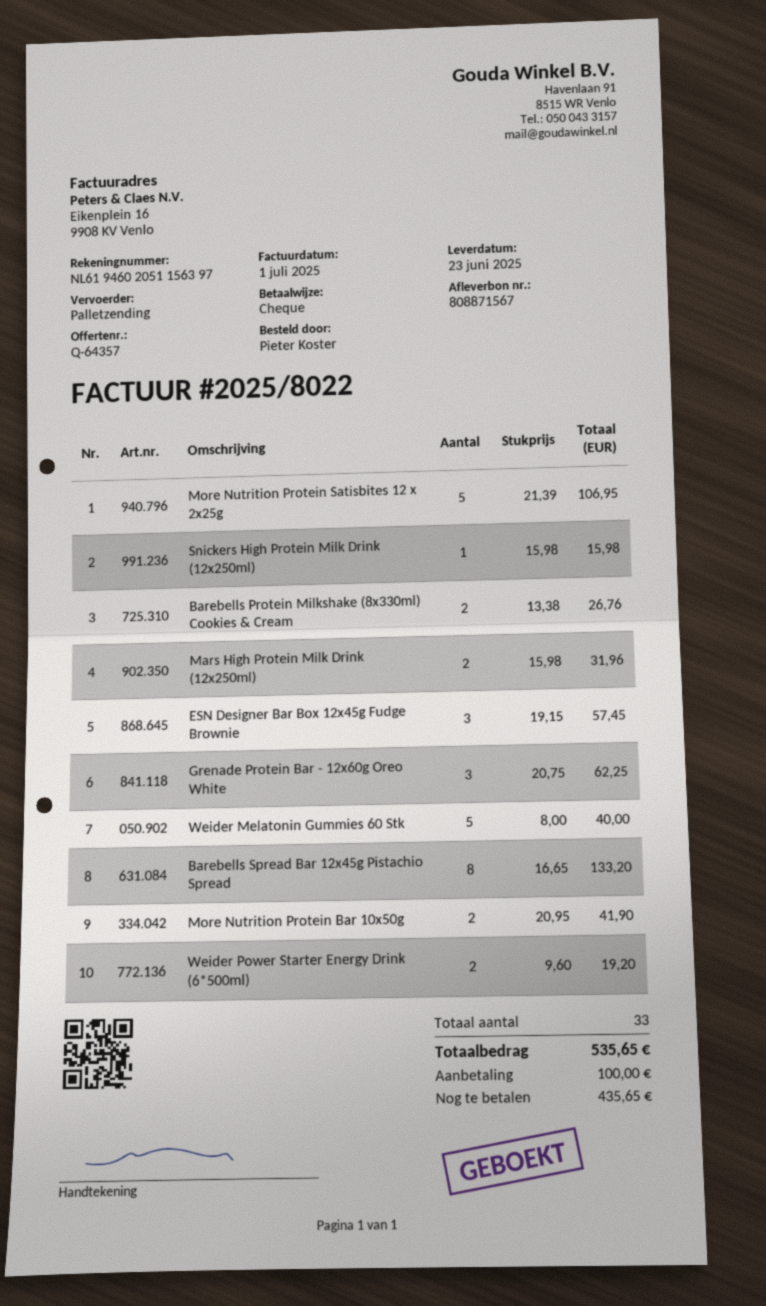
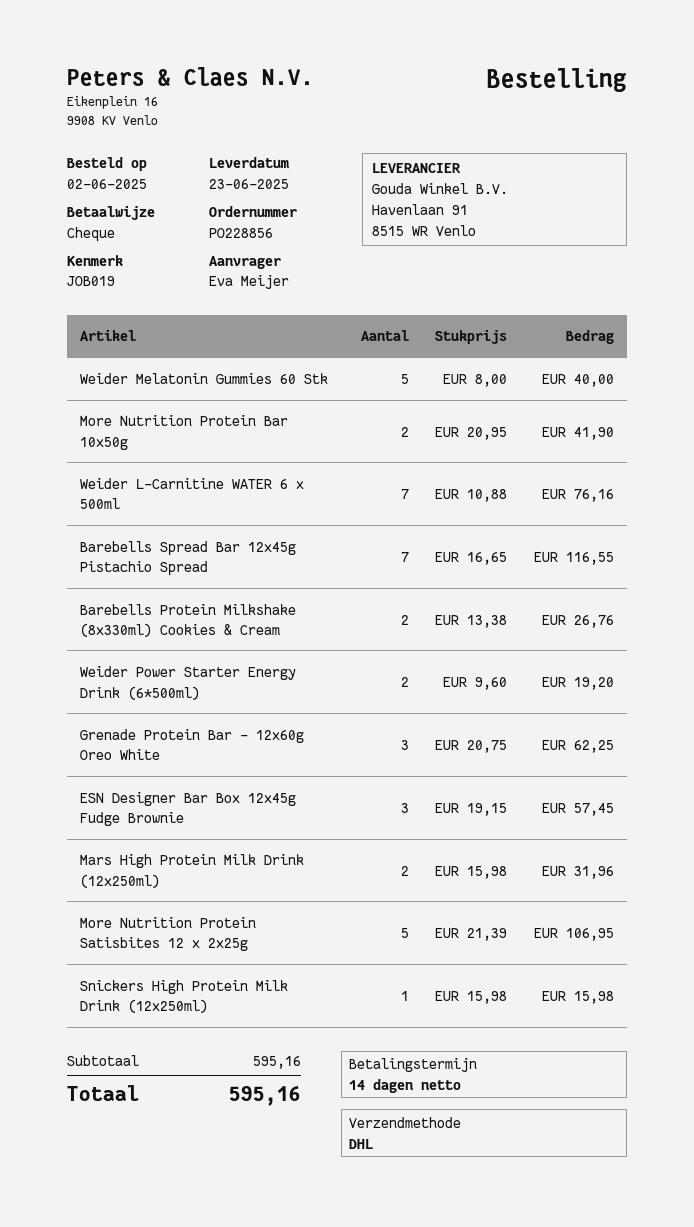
ordered by: Pieter Koster -> Eva Meijer
shipping method: pallet freight -> DHL
Barebells Spread Bar 12x45g Pistachio Spread: 8 x 16.65 = 133.20 -> 7 x 16.65 = 116.55
Weider L-Carnitine WATER 6 x 500ml: none -> 7 x 10.88 = 76.16
total: 535.65 -> 595.16

